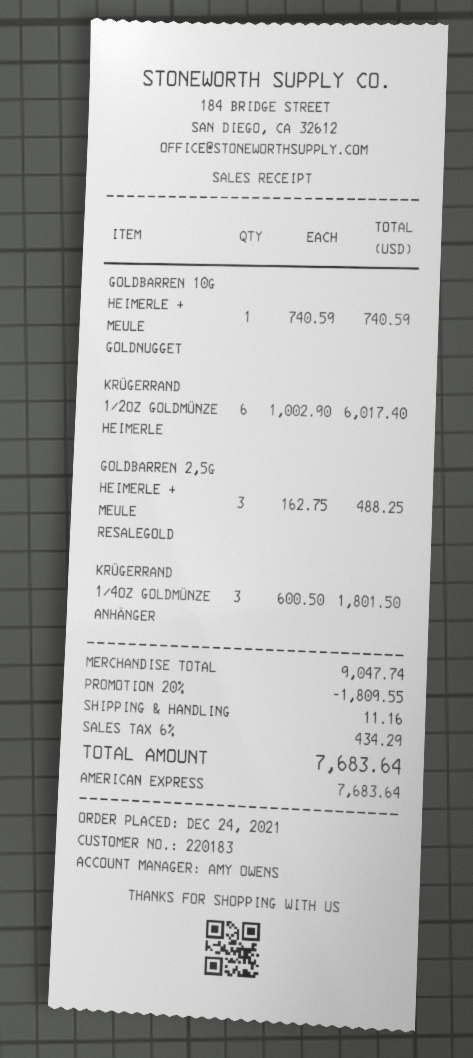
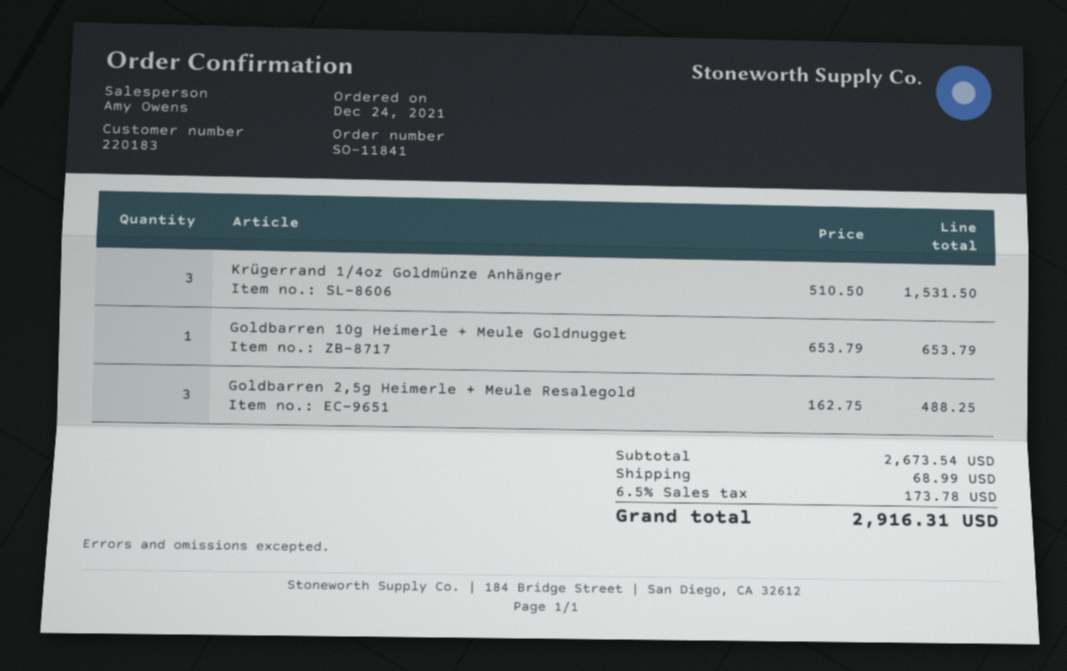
GOLDBARREN 10G HEIMERLE + MEULE GOLDNUGGET: 1 x 740.59 = 740.59 -> 1 x 653.79 = 653.79
KRÜGERRAND 1/2OZ GOLDMÜNZE HEIMERLE: 6 x 1002.90 = 6017.40 -> none
KRÜGERRAND 1/4OZ GOLDMÜNZE ANHÄNGER: 3 x 600.50 = 1801.50 -> 3 x 510.50 = 1531.50
subtotal: 9047.74 -> 2673.54
discount: 20% = 1809.55 -> none
shipping: 11.16 -> 68.99
tax: 6% = 434.29 -> 6.5% = 173.78
total: 7683.64 -> 2916.31

